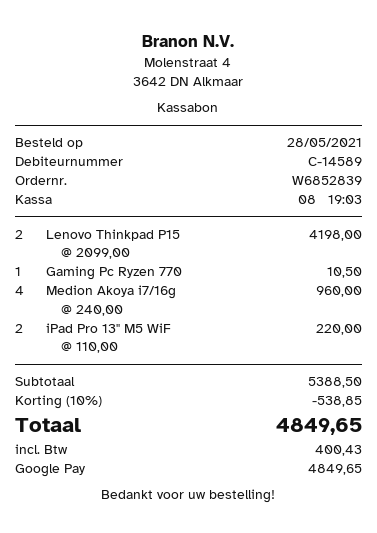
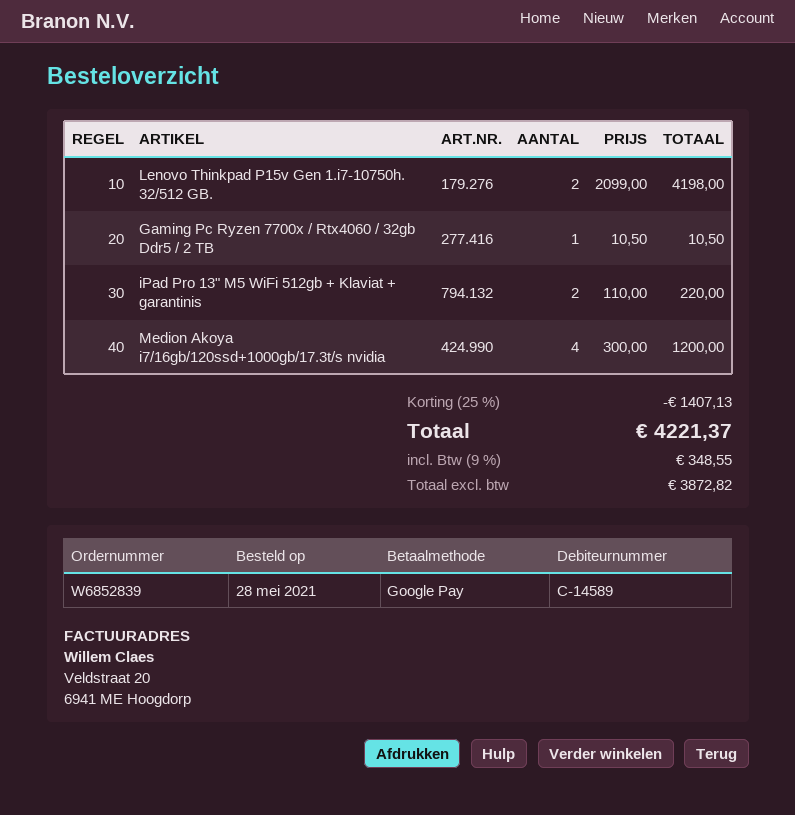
Medion Akoya i7/16g: 4 x 240.00 = 960.00 -> 4 x 300.00 = 1200.00
discount: 10% = 538.85 -> 25% = 1407.13
tax: 400.43 -> 348.55
total: 4849.65 -> 4221.37

